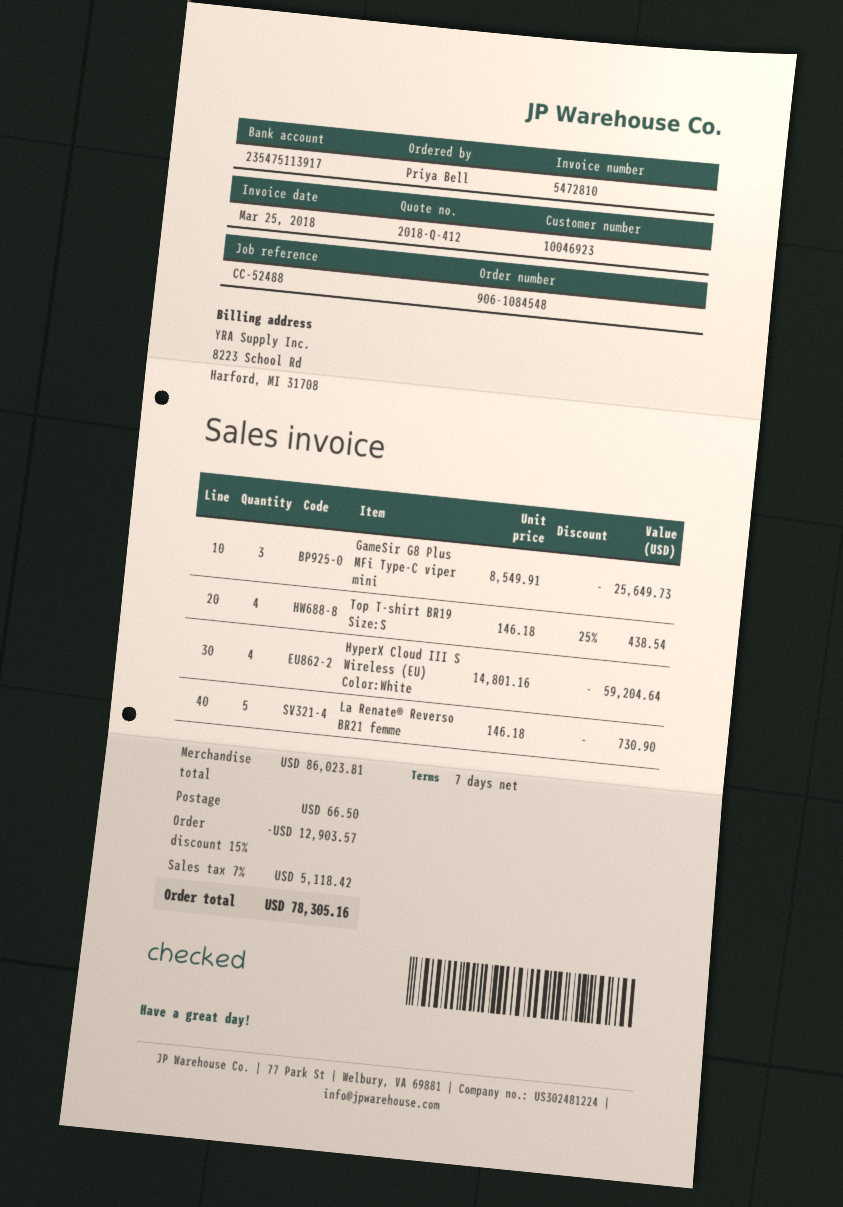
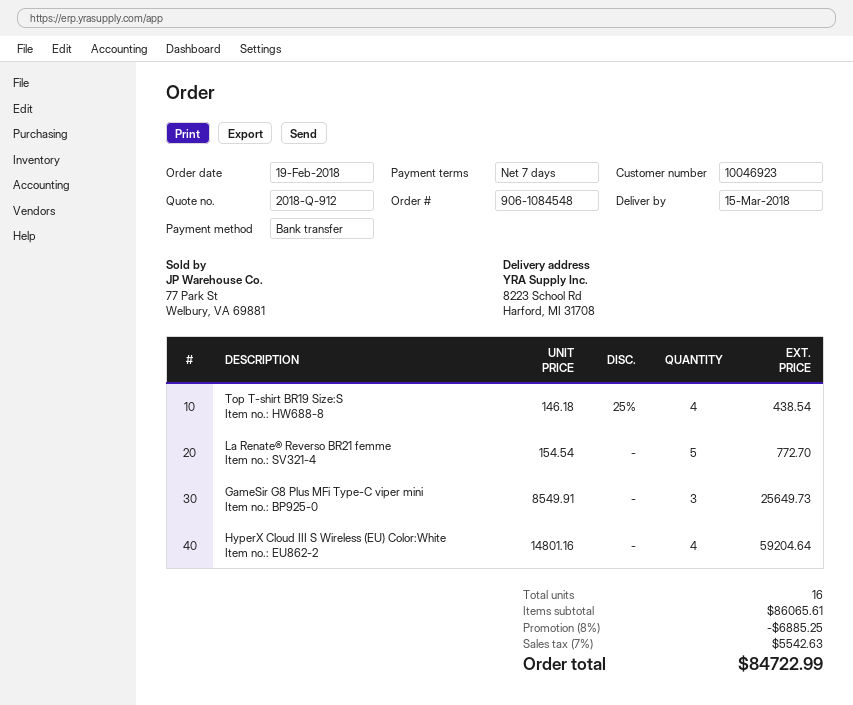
quote number: 2018-Q-412 -> 2018-Q-912
La Renate® Reverso BR21 femme: 5 x 146.18 = 730.90 -> 5 x 154.54 = 772.70
subtotal: 86023.81 -> 86065.61
discount: 15% = 12903.57 -> 8% = 6885.25
shipping: 66.50 -> none
tax: 7% = 5118.42 -> 7% = 5542.63
total: 78305.16 -> 84722.99

